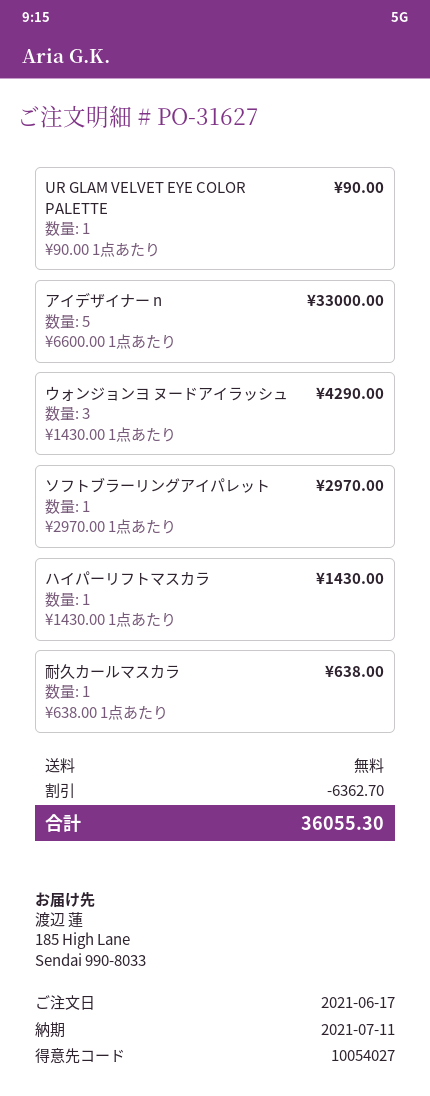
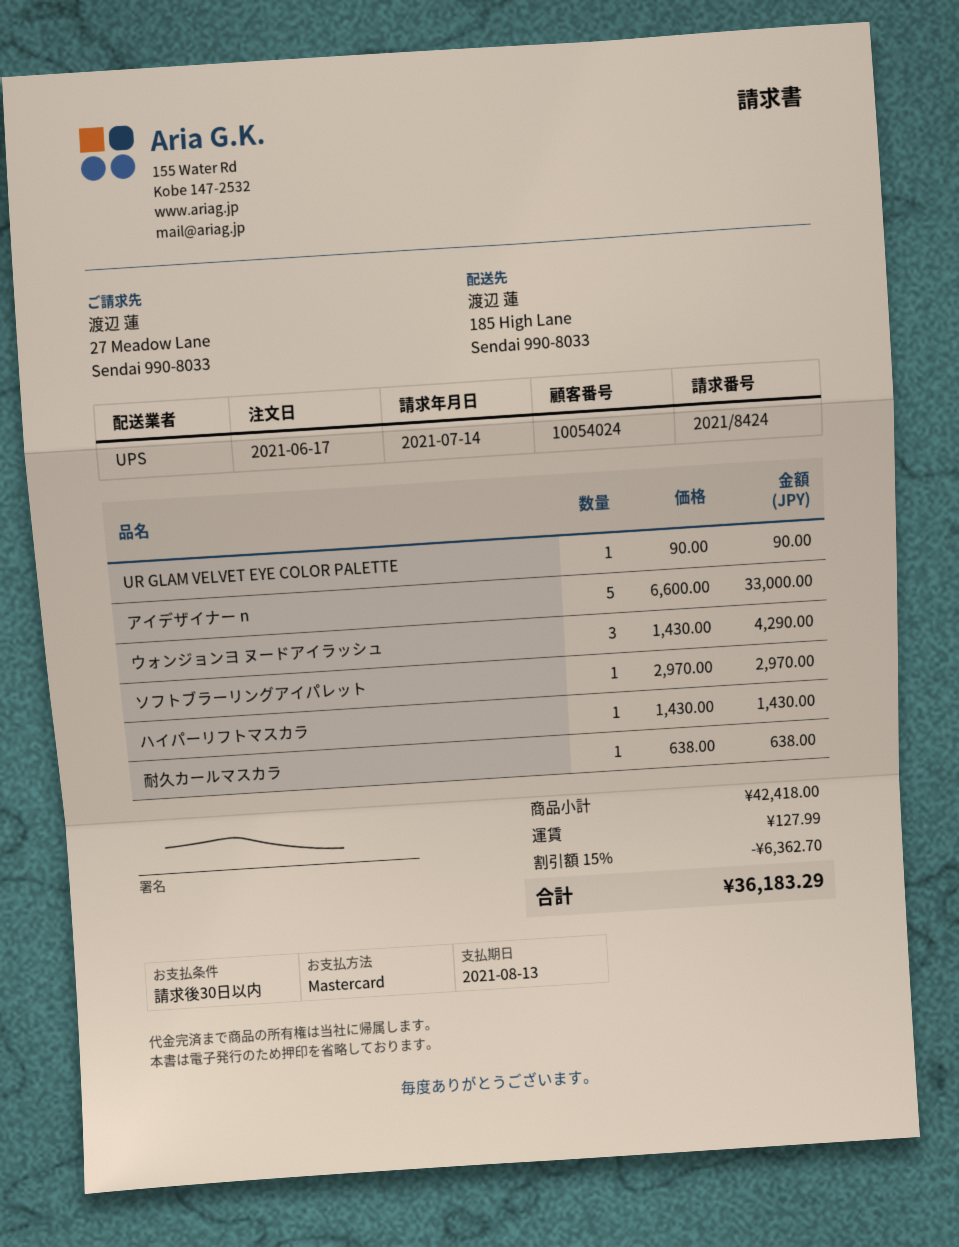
customer number: 10054027 -> 10054024
shipping: 0.00 -> 127.99
total: 36055.30 -> 36183.29

